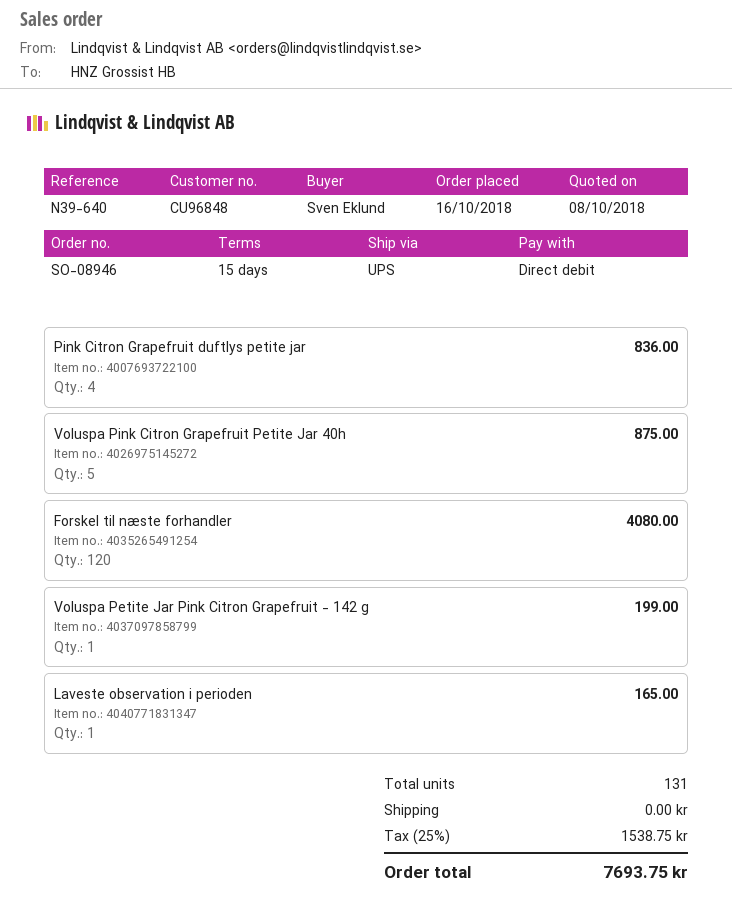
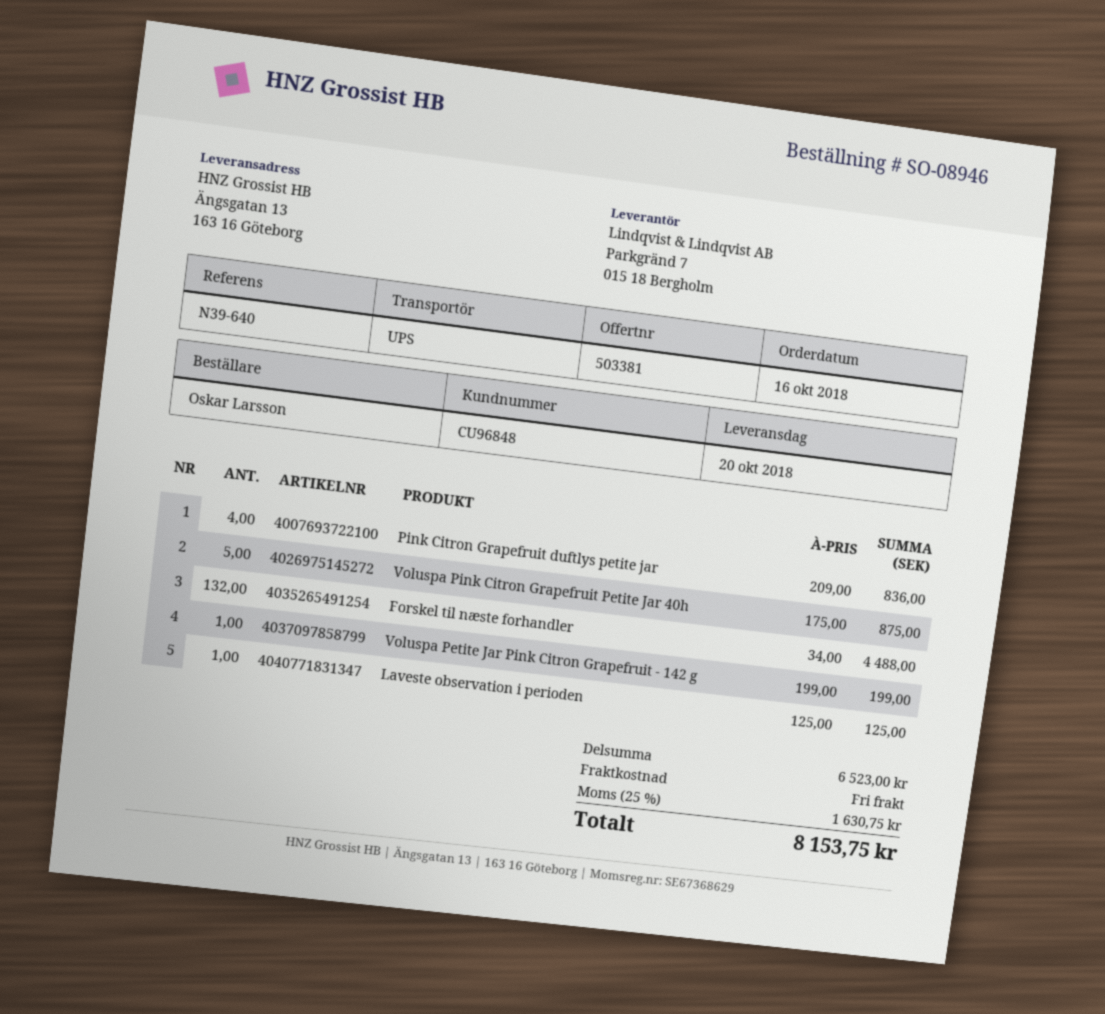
ordered by: Sven Eklund -> Oskar Larsson
Forskel til næste forhandler: 120 for 4080.00 -> 132 for 4488.00
Laveste observation i perioden: 1 for 165.00 -> 1 for 125.00
tax: 25% = 1538.75 -> 25% = 1630.75
total: 7693.75 -> 8153.75

